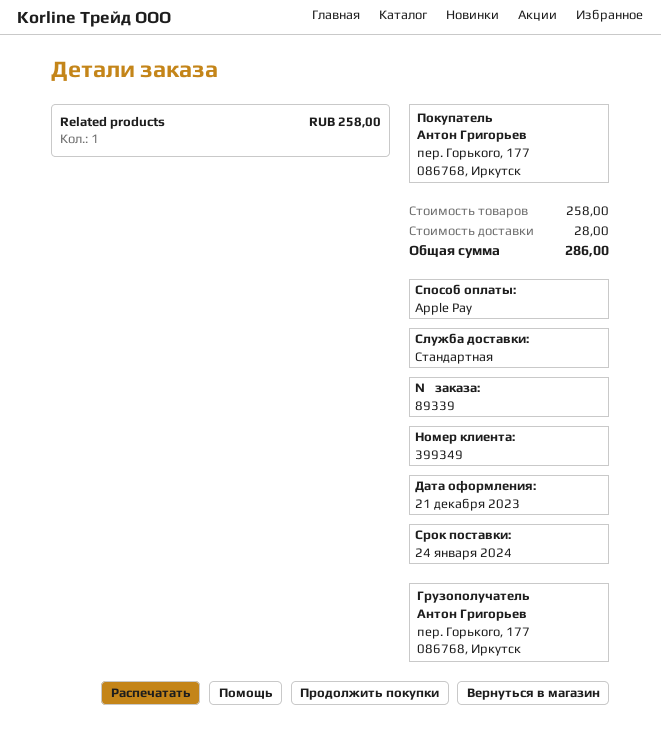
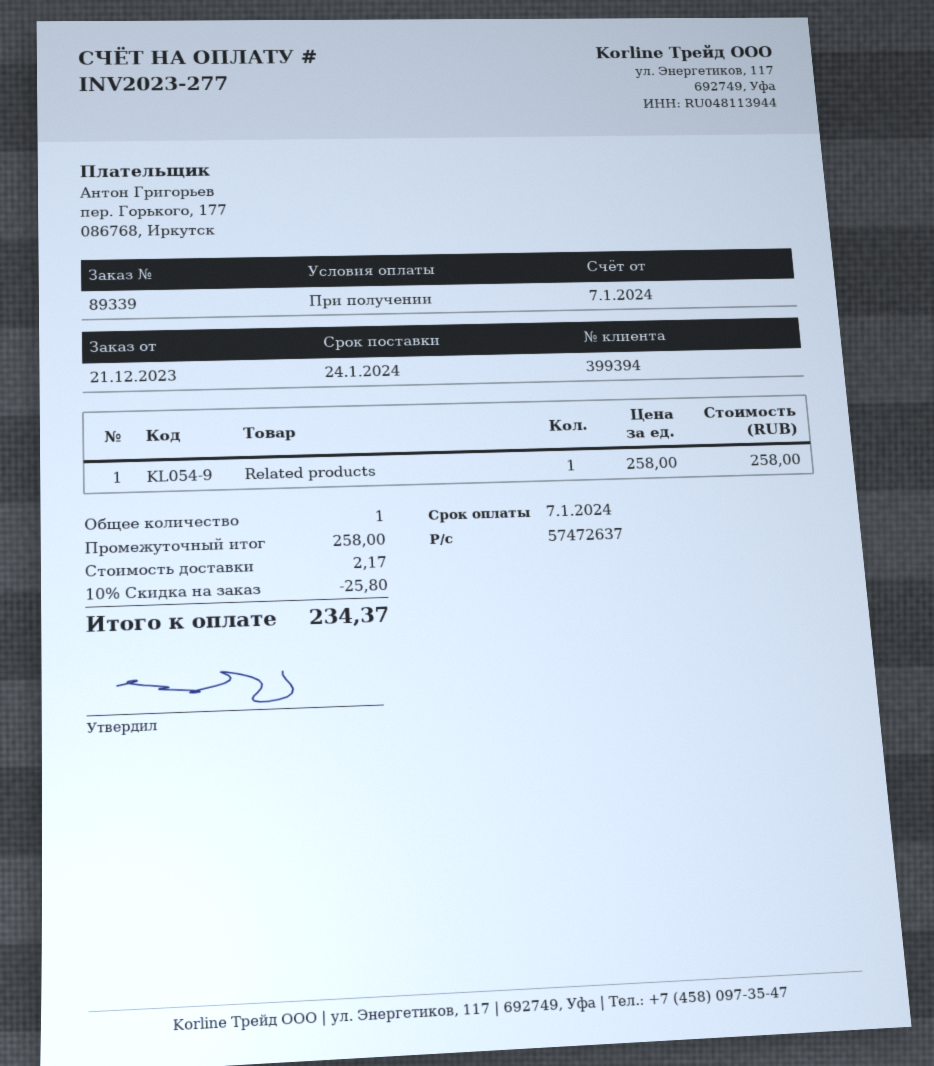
customer number: 399349 -> 399394
discount: none -> 10% = 25.80
shipping: 28.00 -> 2.17
total: 286.00 -> 234.37

